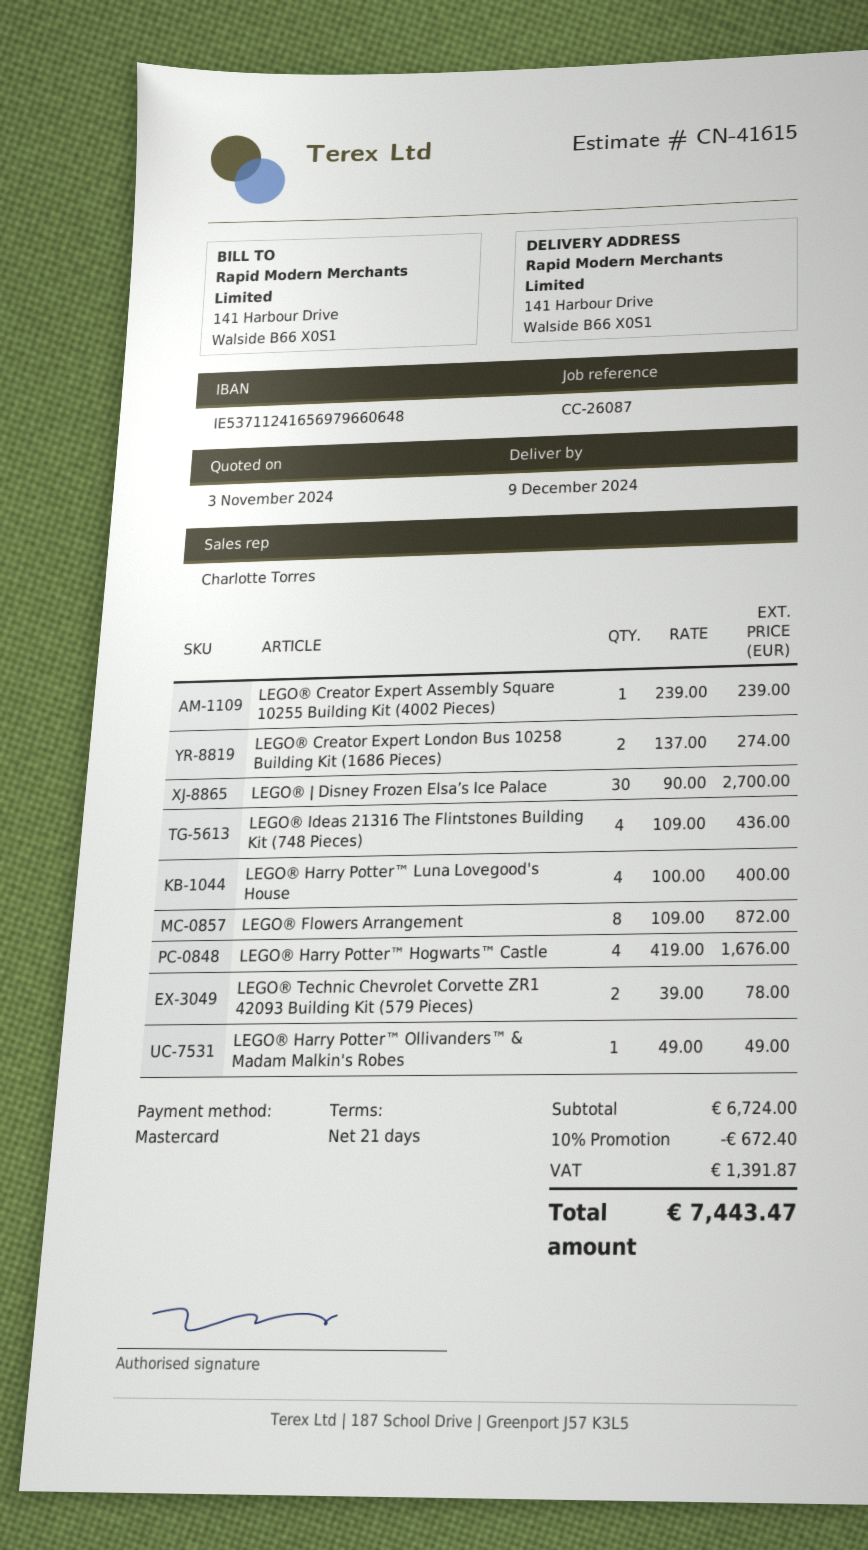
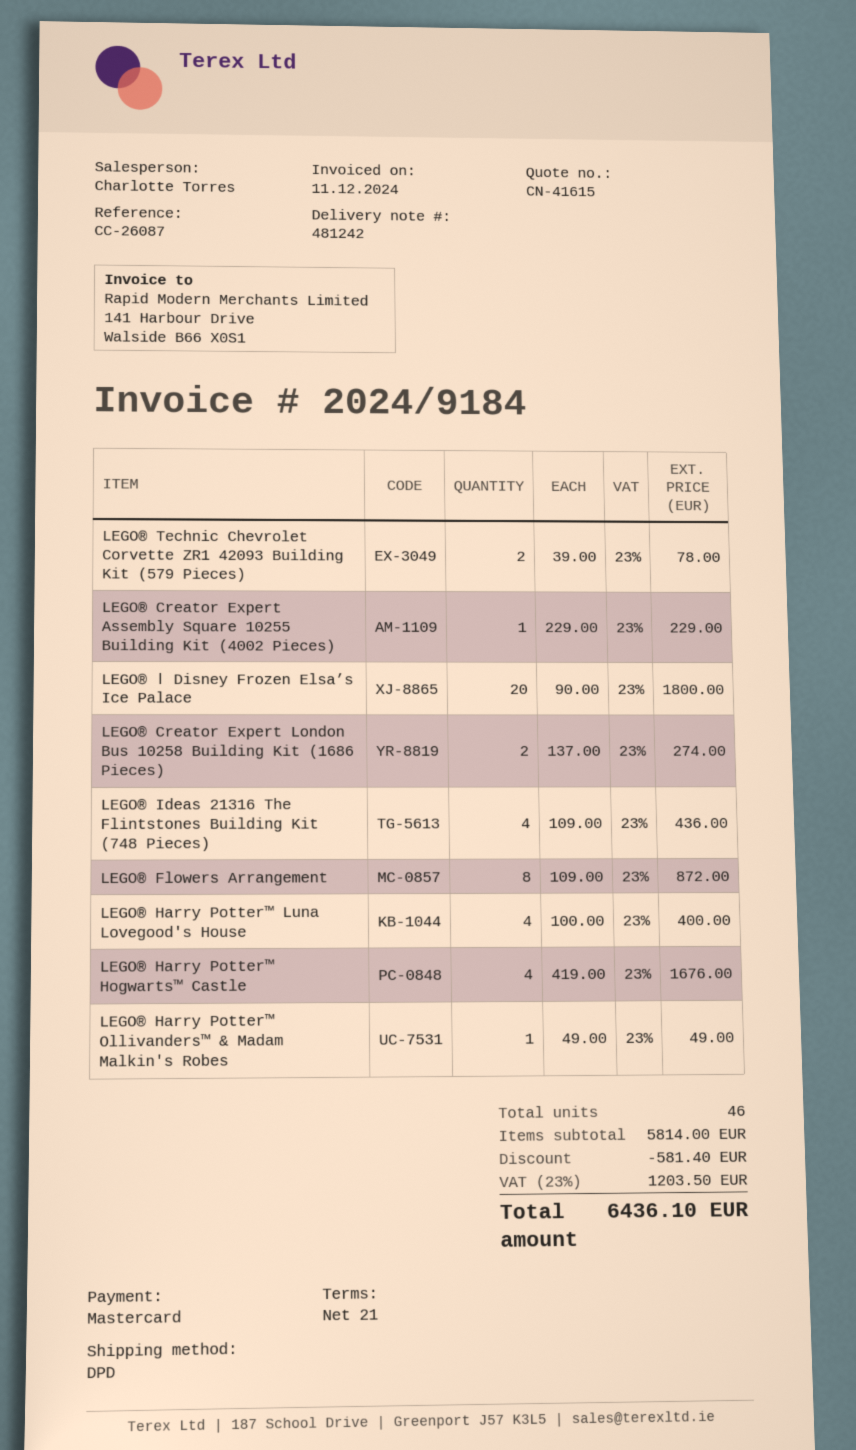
LEGO® Creator Expert Assembly Square 10255 Building Kit (4002 Pieces): 1 x 239.00 = 239.00 -> 1 x 229.00 = 229.00
LEGO® ǀ Disney Frozen Elsa’s Ice Palace: 30 x 90.00 = 2700.00 -> 20 x 90.00 = 1800.00
subtotal: 6724.00 -> 5814.00
discount: 672.40 -> 581.40
tax: 1391.87 -> 1203.50
total: 7443.47 -> 6436.10

